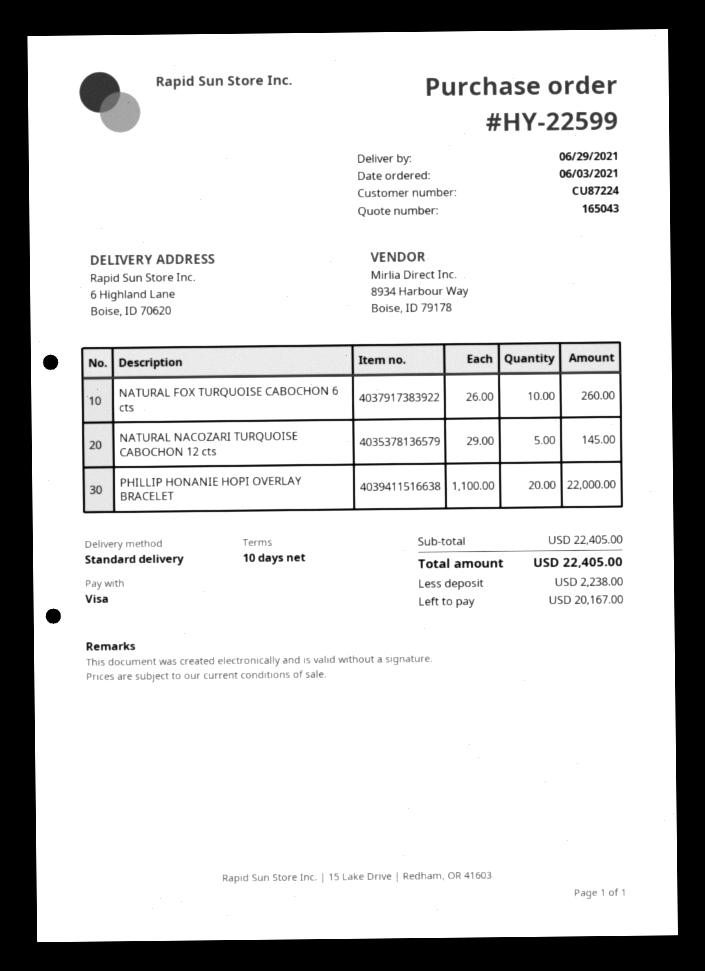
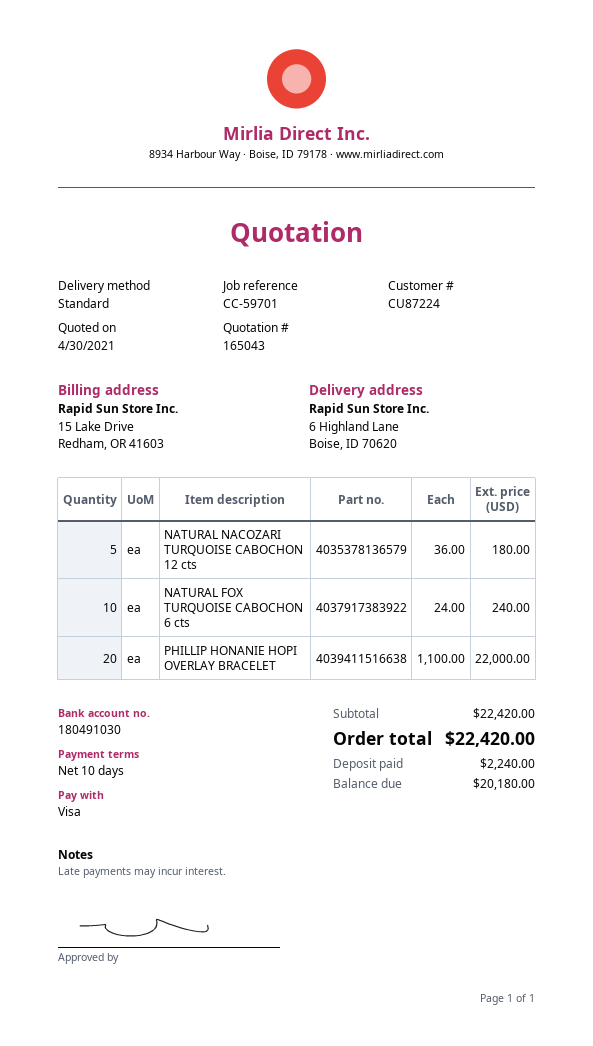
NATURAL FOX TURQUOISE CABOCHON 6 cts: 10 x 26.00 = 260.00 -> 10 x 24.00 = 240.00
NATURAL NACOZARI TURQUOISE CABOCHON 12 cts: 5 x 29.00 = 145.00 -> 5 x 36.00 = 180.00
subtotal: 22405.00 -> 22420.00
total: 22405.00 -> 22420.00
deposit: 2238.00 -> 2240.00
balance: 20167.00 -> 20180.00

